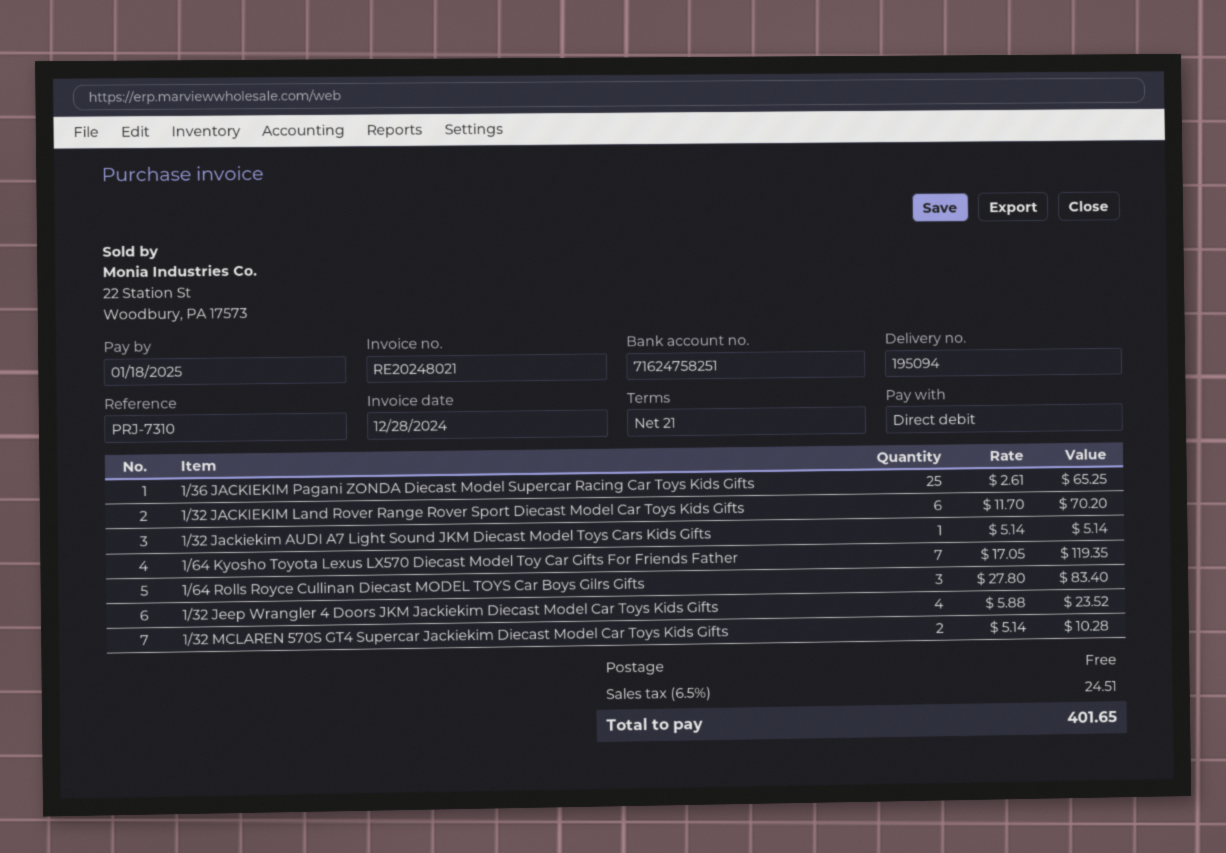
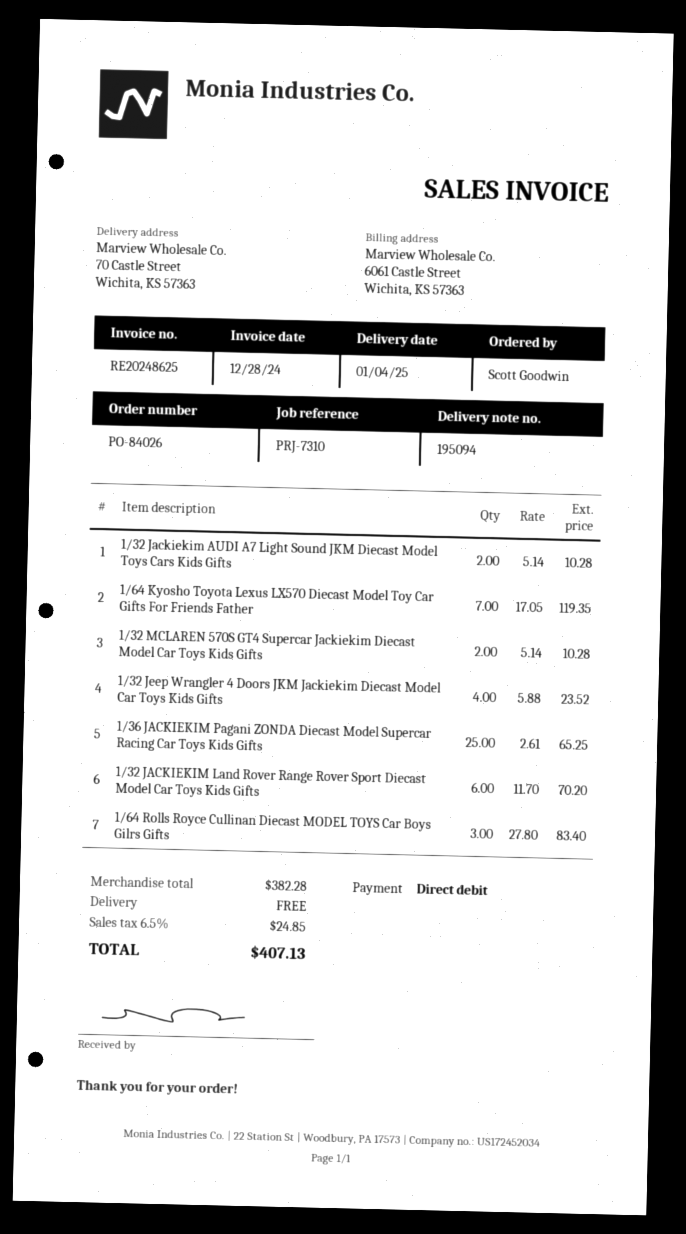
invoice number: RE20248021 -> RE20248625
1/32 Jackiekim AUDI A7 Light Sound JKM Diecast Model Toys Cars Kids Gifts: 1 x 5.14 = 5.14 -> 2 x 5.14 = 10.28
tax: 6.5% = 24.51 -> 6.5% = 24.85
total: 401.65 -> 407.13

